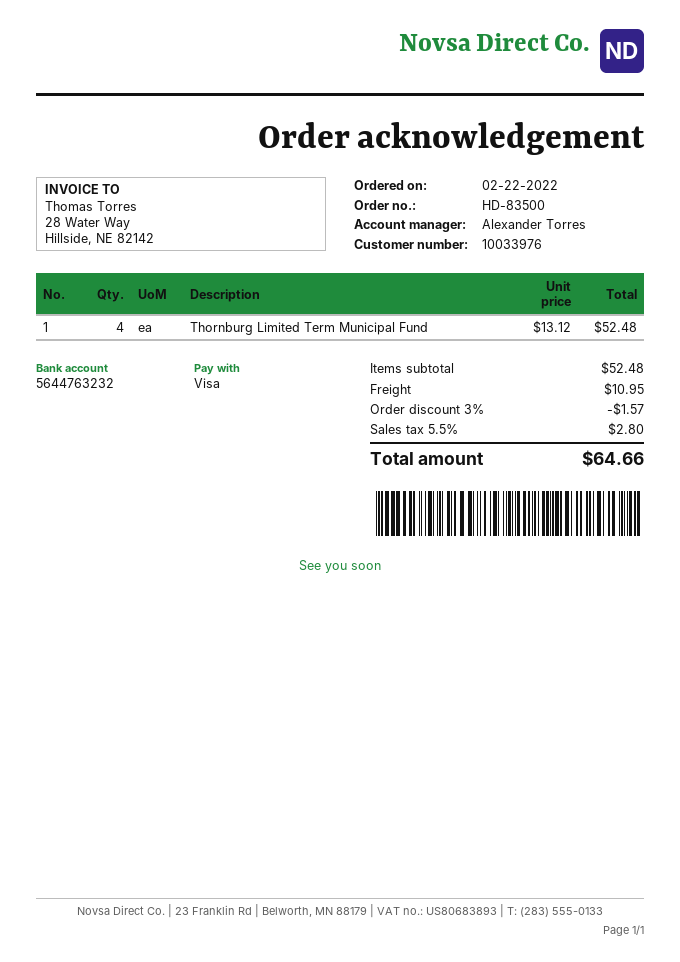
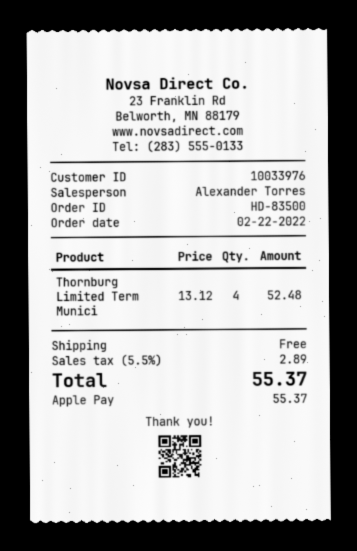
payment method: Visa -> Apple Pay
discount: 3% = 1.57 -> none
shipping: 10.95 -> 0.00
tax: 5.5% = 2.80 -> 5.5% = 2.89
total: 64.66 -> 55.37

